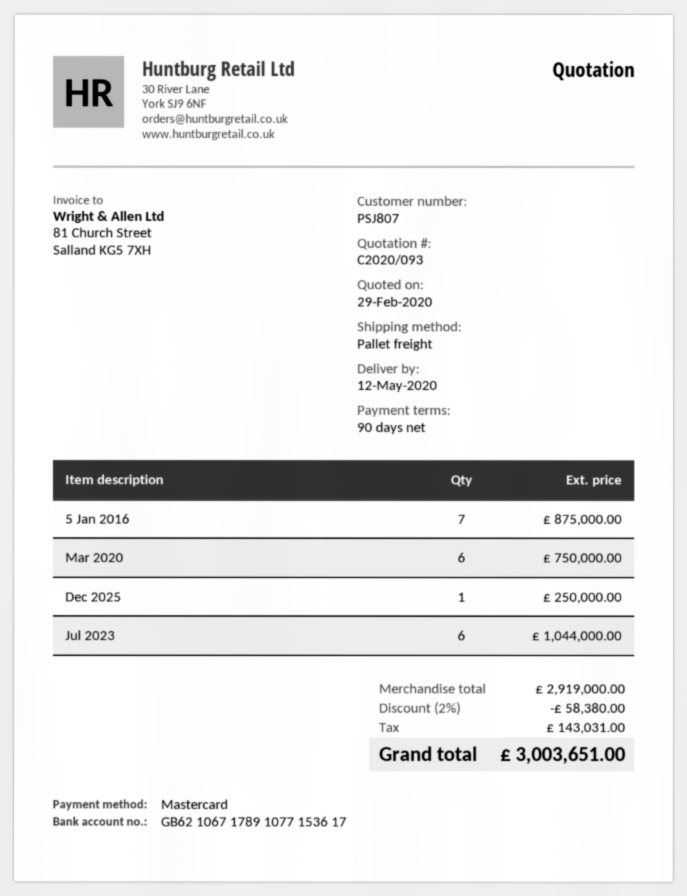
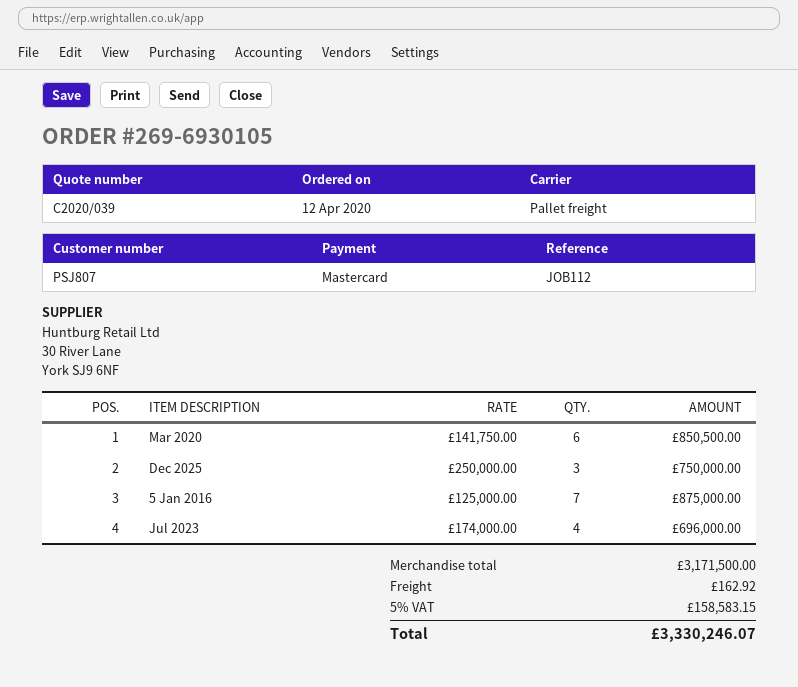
quote number: C2020/093 -> C2020/039
Mar 2020: 6 for 750000.00 -> 6 for 850500.00
Dec 2025: 1 for 250000.00 -> 3 for 750000.00
Jul 2023: 6 for 1044000.00 -> 4 for 696000.00
subtotal: 2919000.00 -> 3171500.00
discount: 2% = 58380.00 -> none
shipping: none -> 162.92
tax: 143031.00 -> 158583.15
total: 3003651.00 -> 3330246.07

